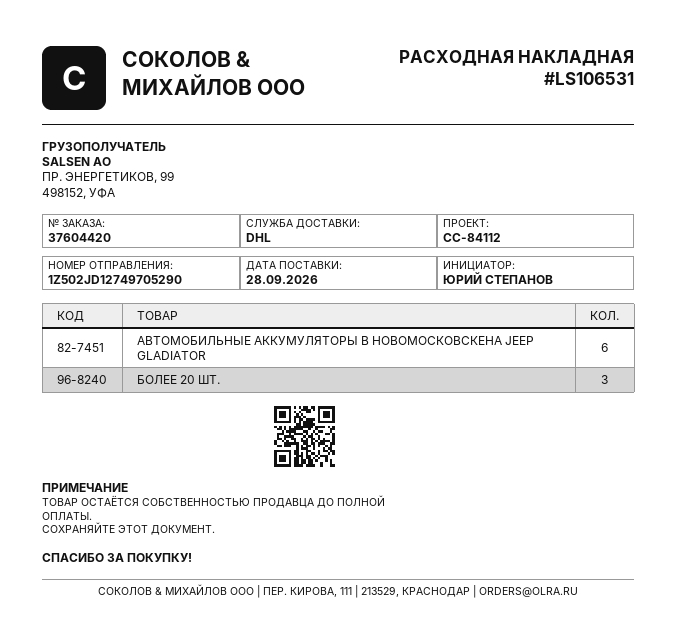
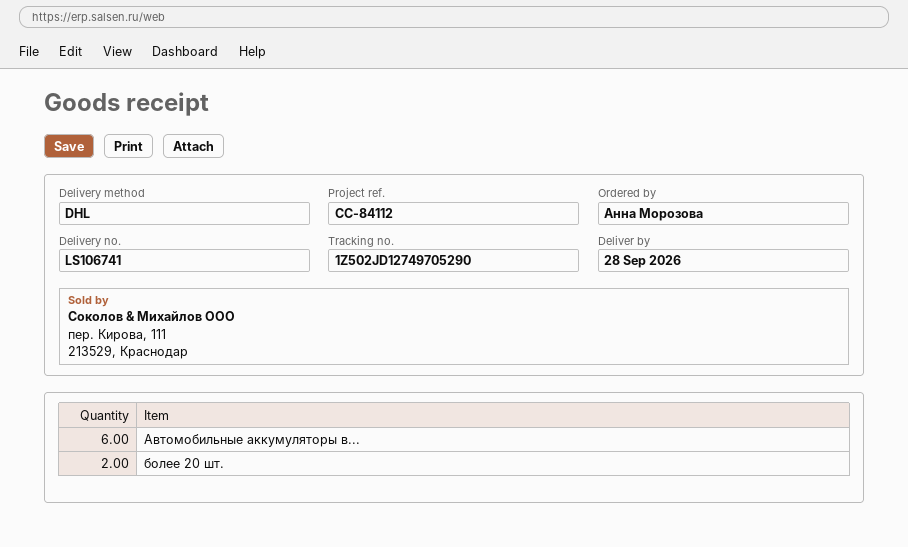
delivery note number: LS106531 -> LS106741
ordered by: ЮРИЙ СТЕПАНОВ -> Анна Морозова
БОЛЕЕ 20 ШТ.: 3 -> 2

